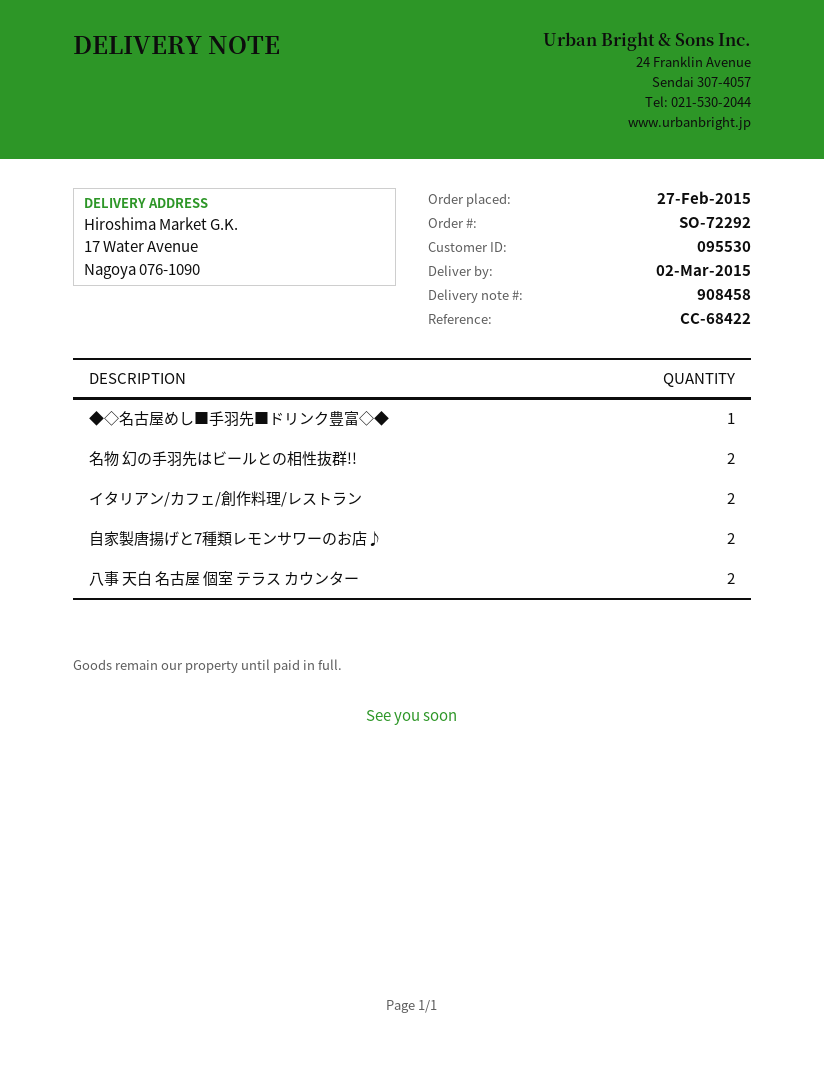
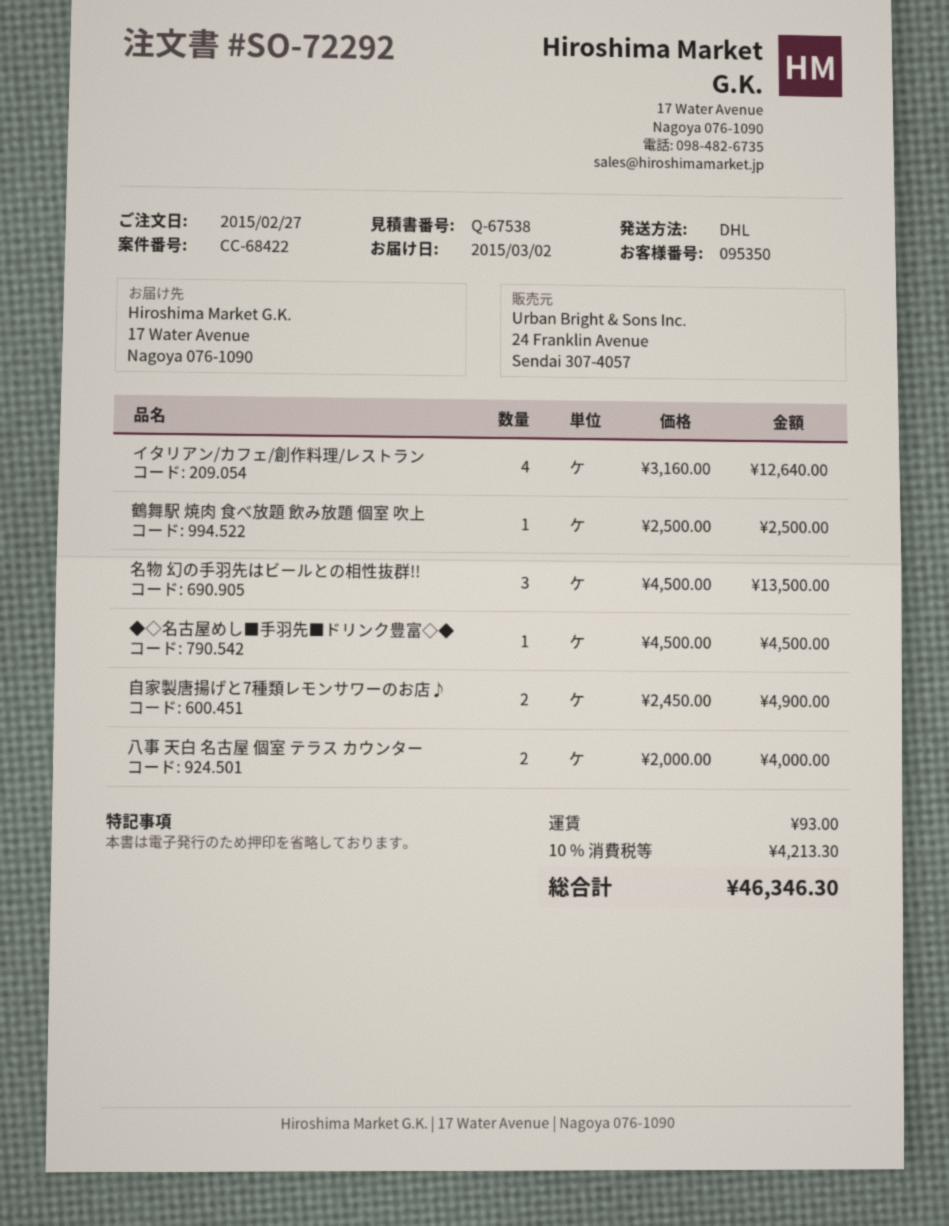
customer number: 095530 -> 095350
名物 幻の手羽先はビールとの相性抜群!!: 2 -> 3
イタリアン/カフェ/創作料理/レストラン: 2 -> 4
鶴舞駅 焼肉 食べ放題 飲み放題 個室 吹上: none -> 1

